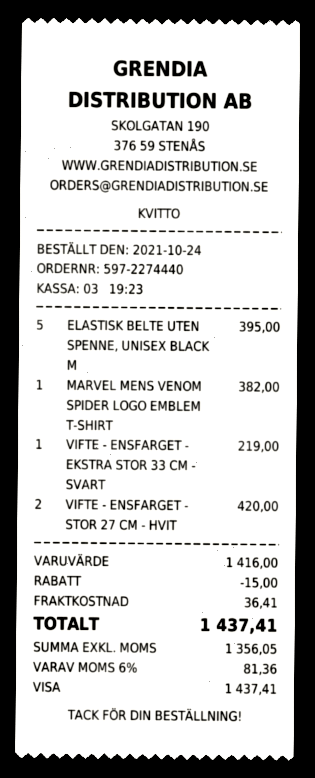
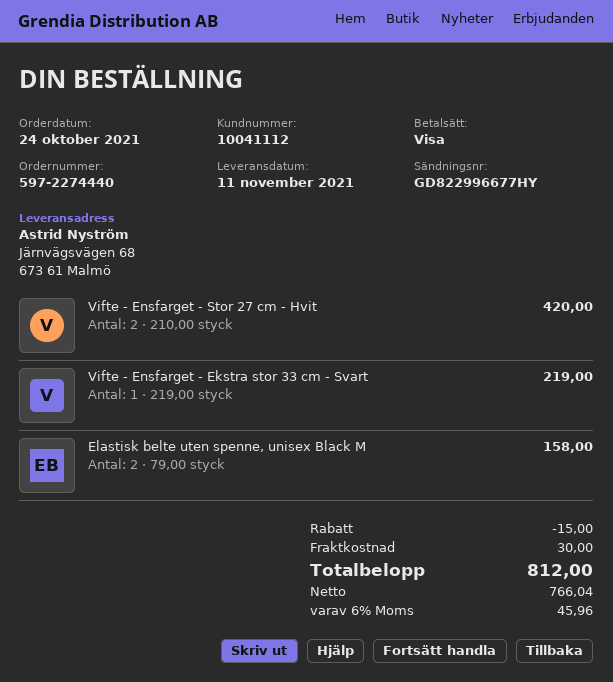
ELASTISK BELTE UTEN SPENNE, UNISEX BLACK M: 5 for 395.00 -> 2 for 158.00
MARVEL MENS VENOM SPIDER LOGO EMBLEM T-SHIRT: 1 for 382.00 -> none
shipping: 36.41 -> 30.00
net: 1356.05 -> 766.04
tax: 6% = 81.36 -> 6% = 45.96
total: 1437.41 -> 812.00

